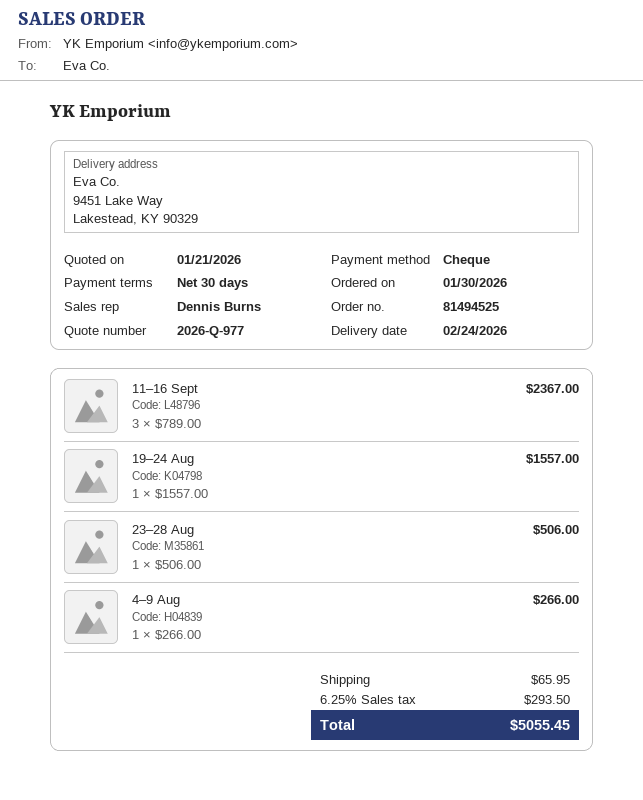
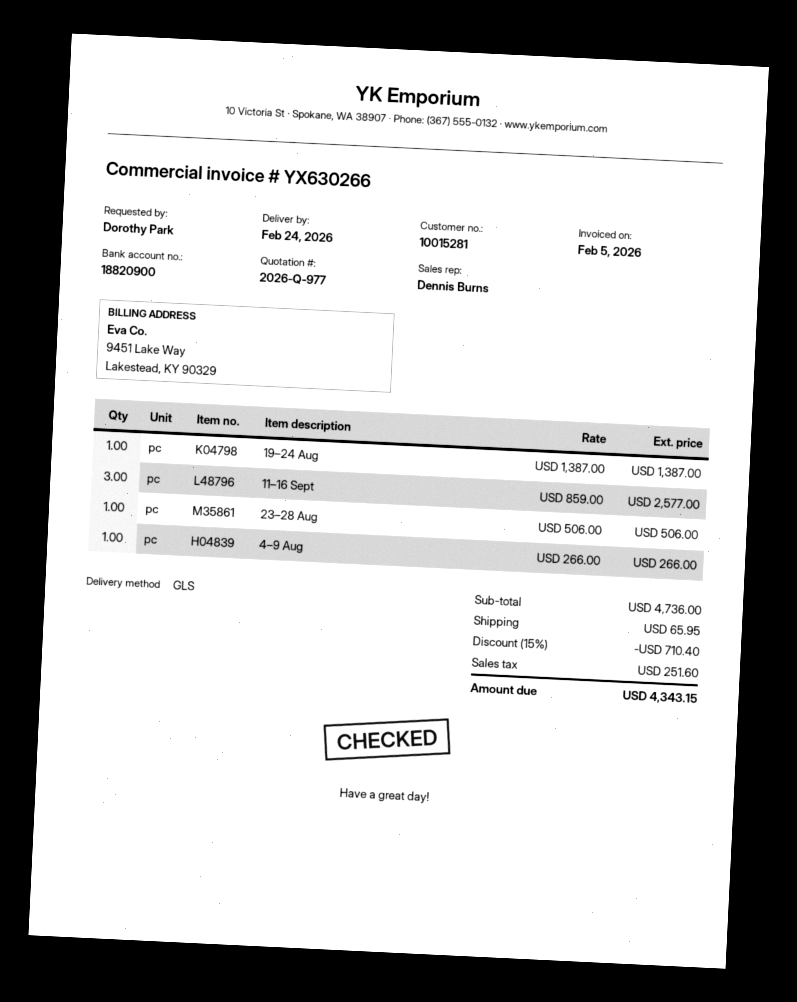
11–16 Sept: 3 x 789.00 = 2367.00 -> 3 x 859.00 = 2577.00
19–24 Aug: 1 x 1557.00 = 1557.00 -> 1 x 1387.00 = 1387.00
discount: none -> 15% = 710.40
tax: 293.50 -> 251.60
total: 5055.45 -> 4343.15

